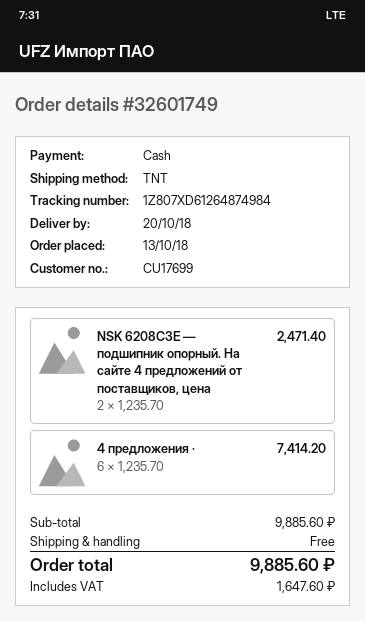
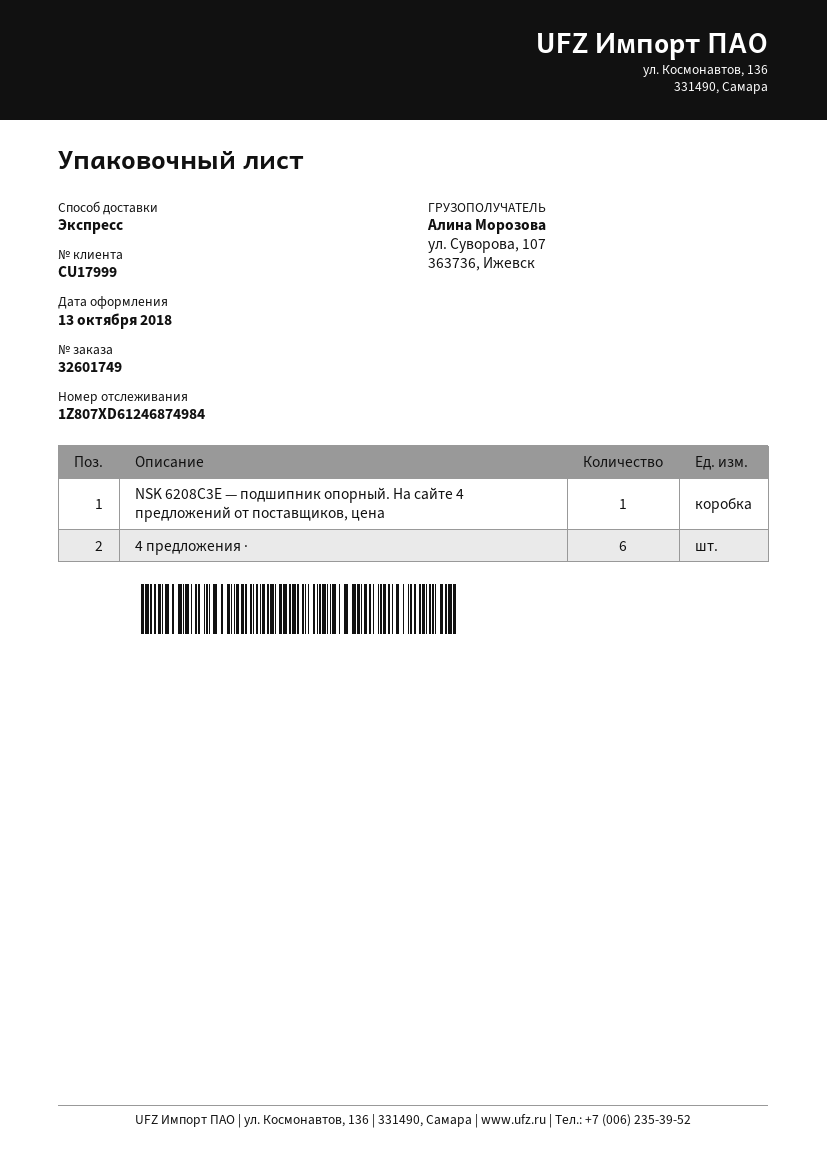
customer number: CU17699 -> CU17999
shipping method: TNT -> express
tracking number: 1Z807XD61264874984 -> 1Z807XD61246874984
NSK 6208C3E — подшипник опорный. На сайте 4 предложений от поставщиков, цена: 2 -> 1

